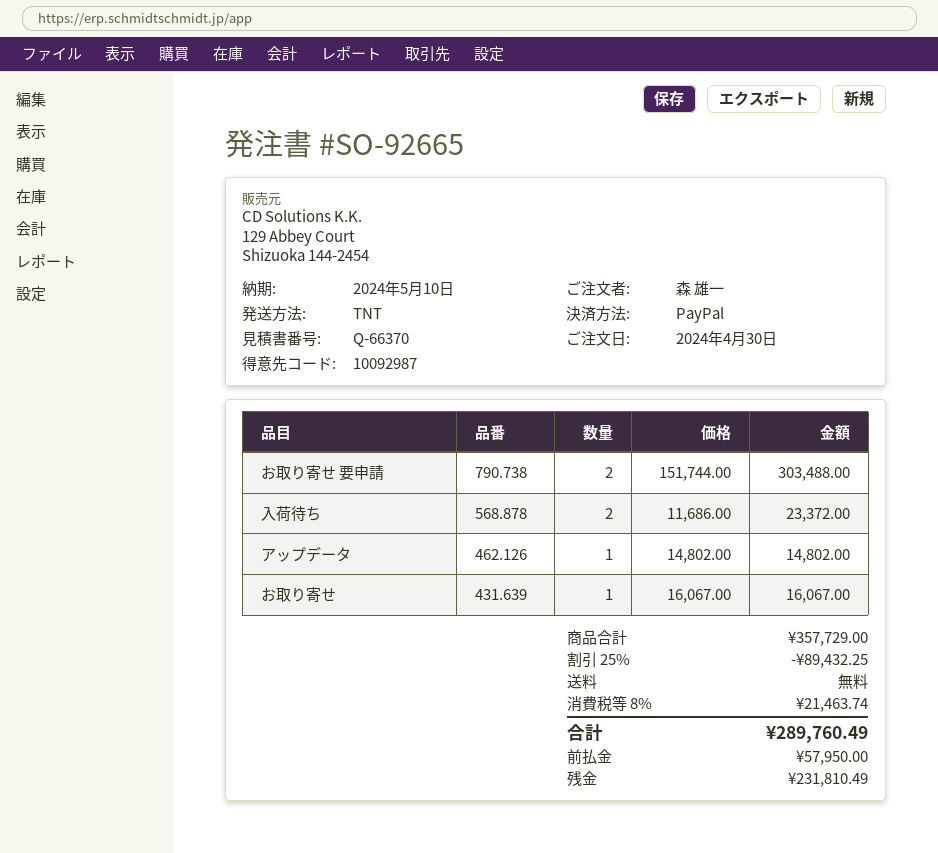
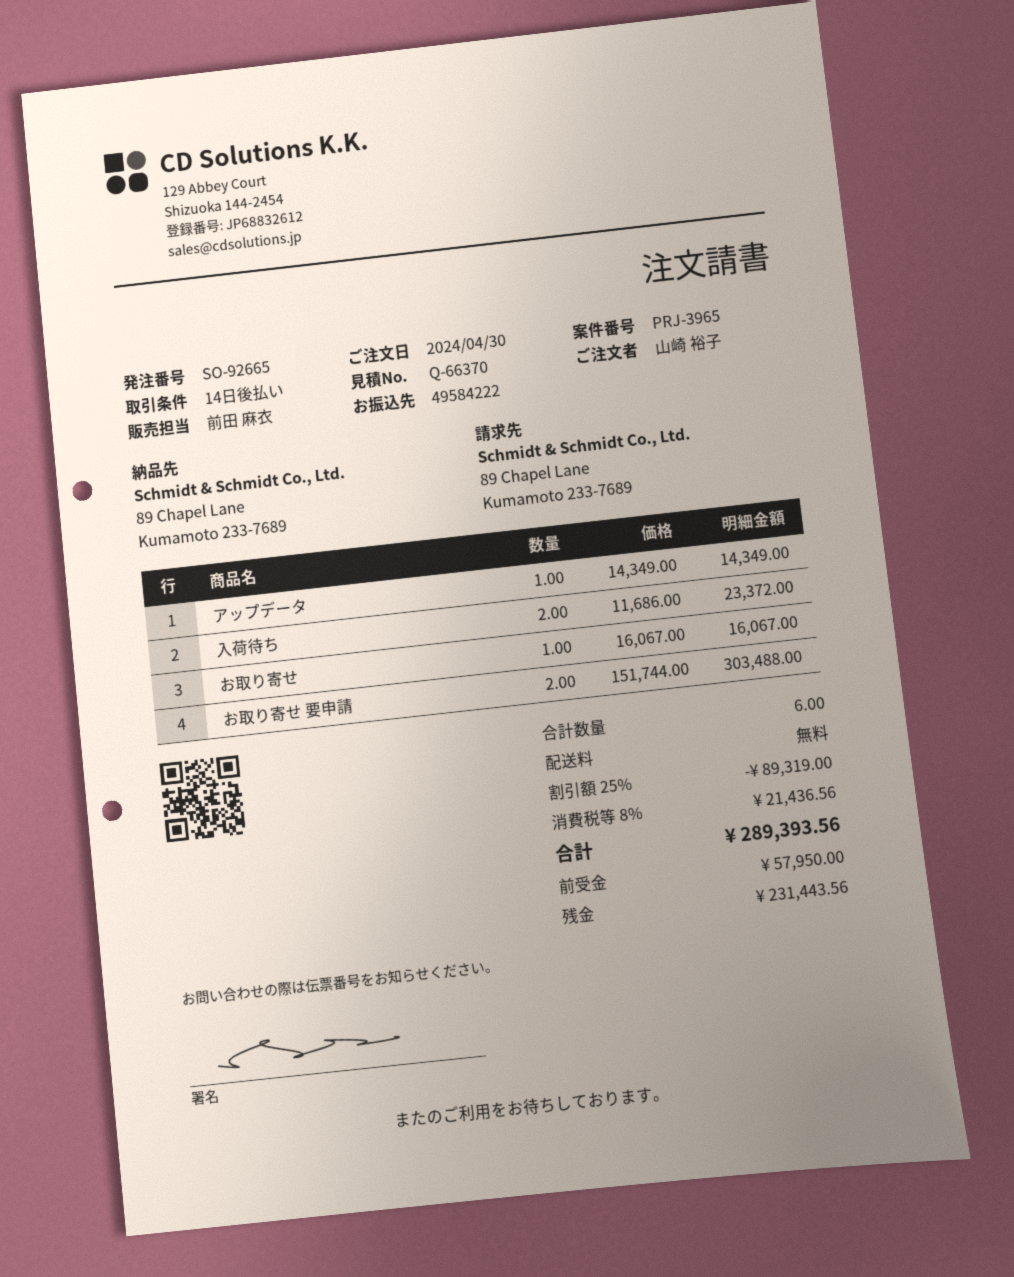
ordered by: 森 雄一 -> 山崎 裕子
アップデータ: 1 x 14802.00 = 14802.00 -> 1 x 14349.00 = 14349.00
discount: 25% = 89432.25 -> 25% = 89319.00
tax: 8% = 21463.74 -> 8% = 21436.56
total: 289760.49 -> 289393.56
balance: 231810.49 -> 231443.56

